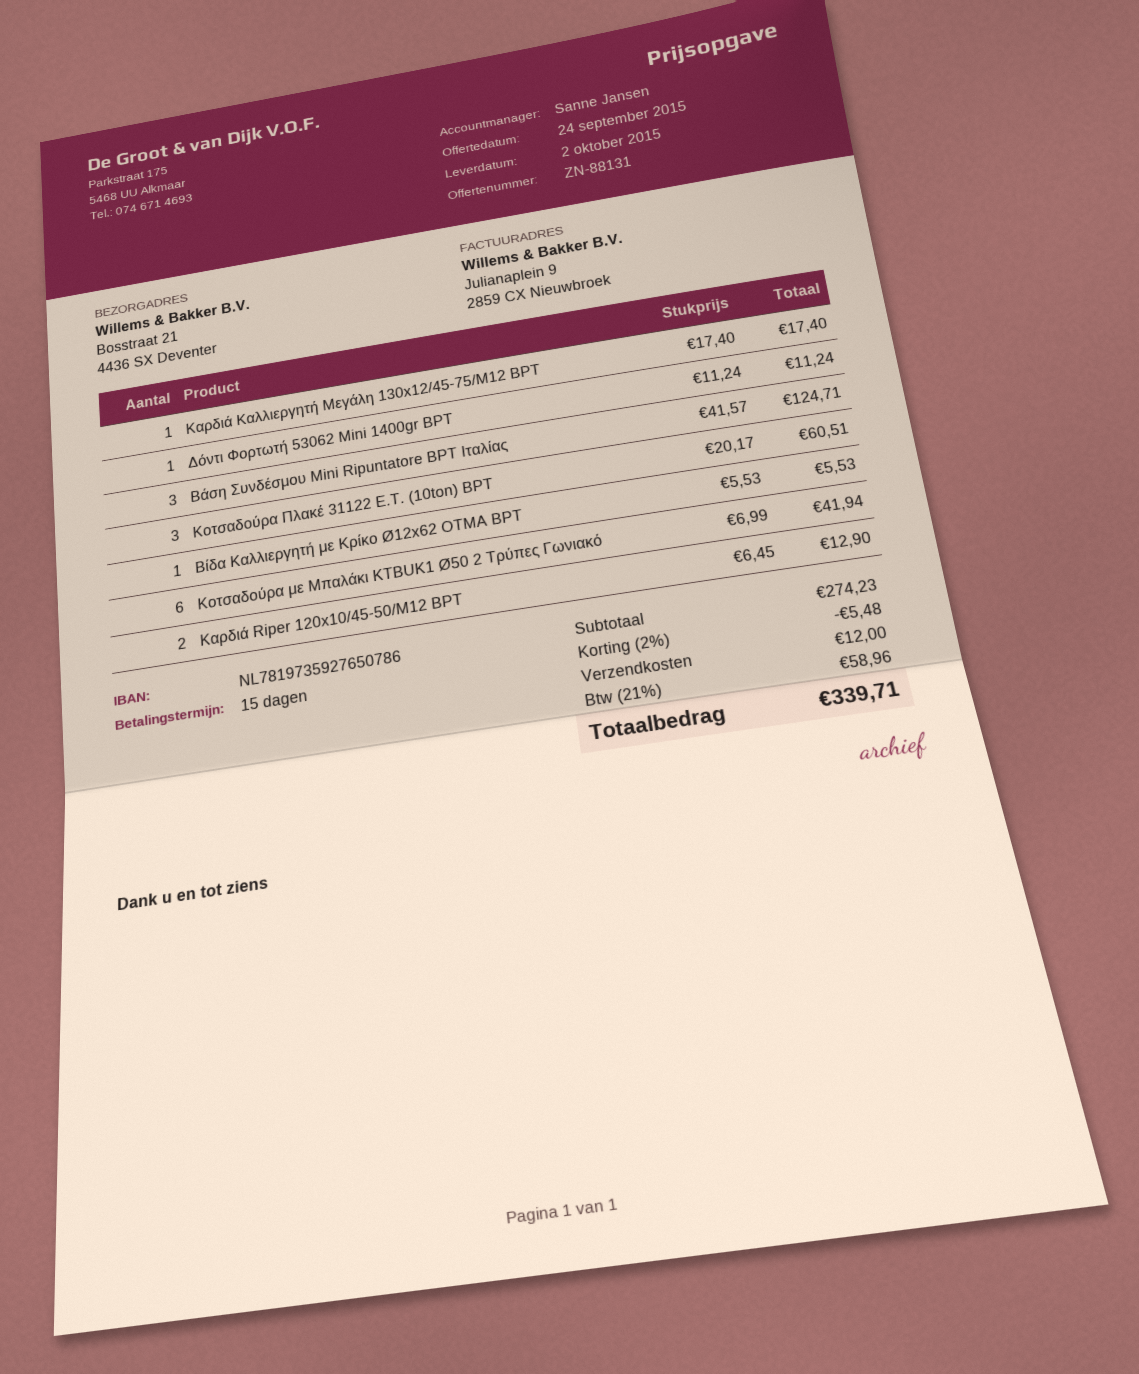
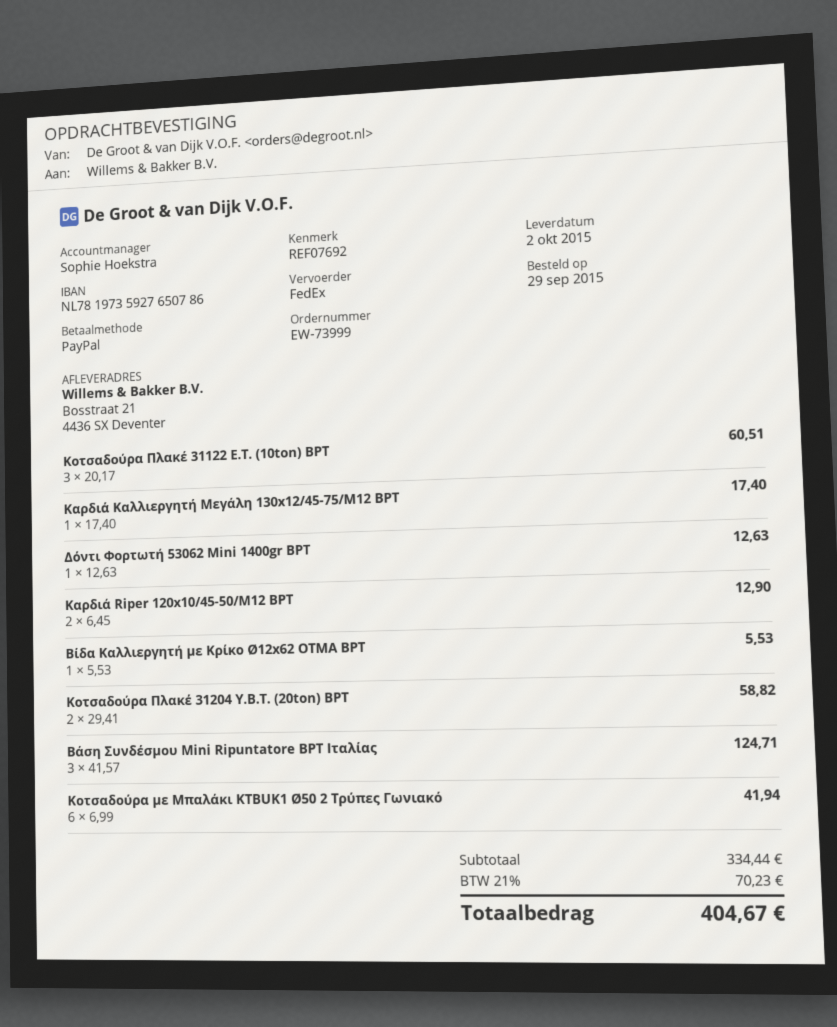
sales rep: Sanne Jansen -> Sophie Hoekstra
Δόντι Φορτωτή 53062 Mini 1400gr BPT: 1 x 11.24 = 11.24 -> 1 x 12.63 = 12.63
Κοτσαδούρα Πλακέ 31204 Υ.Β.Τ. (20ton) BPT: none -> 2 x 29.41 = 58.82
subtotal: 274.23 -> 334.44
discount: 2% = 5.48 -> none
shipping: 12.00 -> none
tax: 21% = 58.96 -> 21% = 70.23
total: 339.71 -> 404.67

